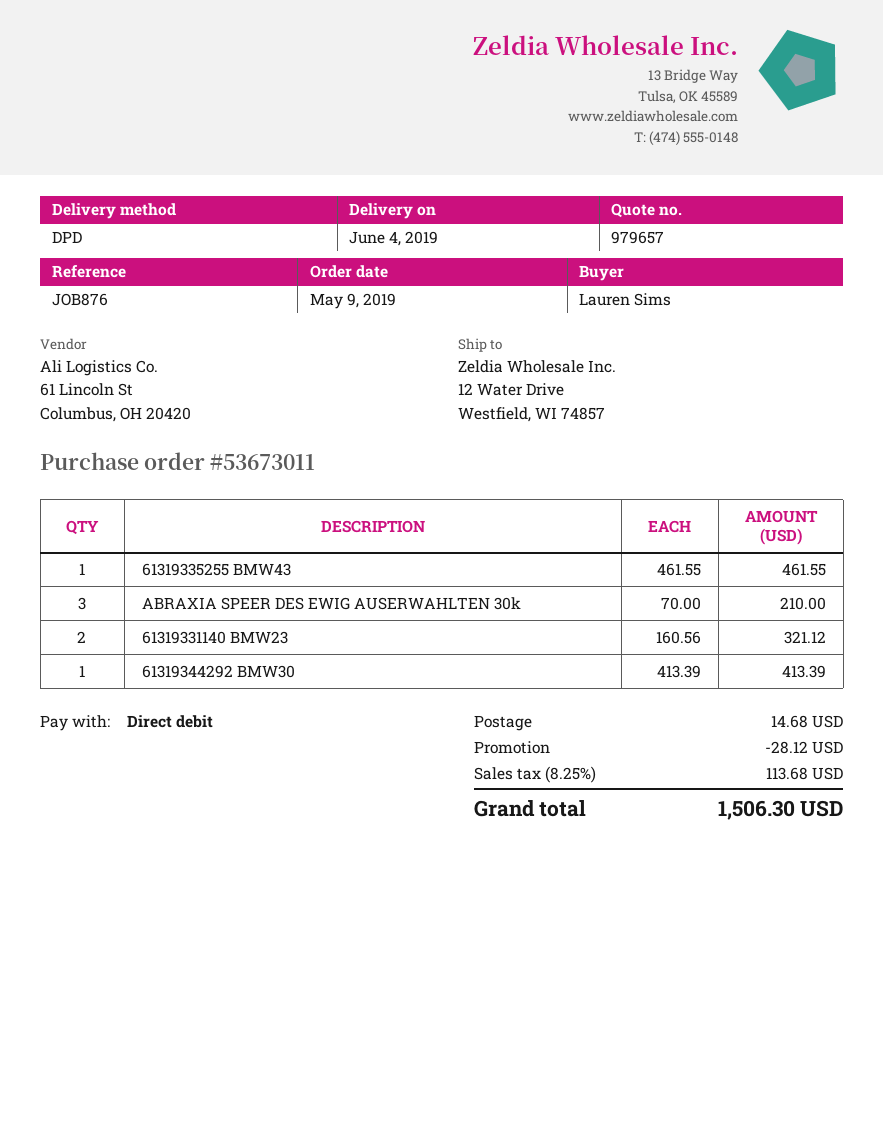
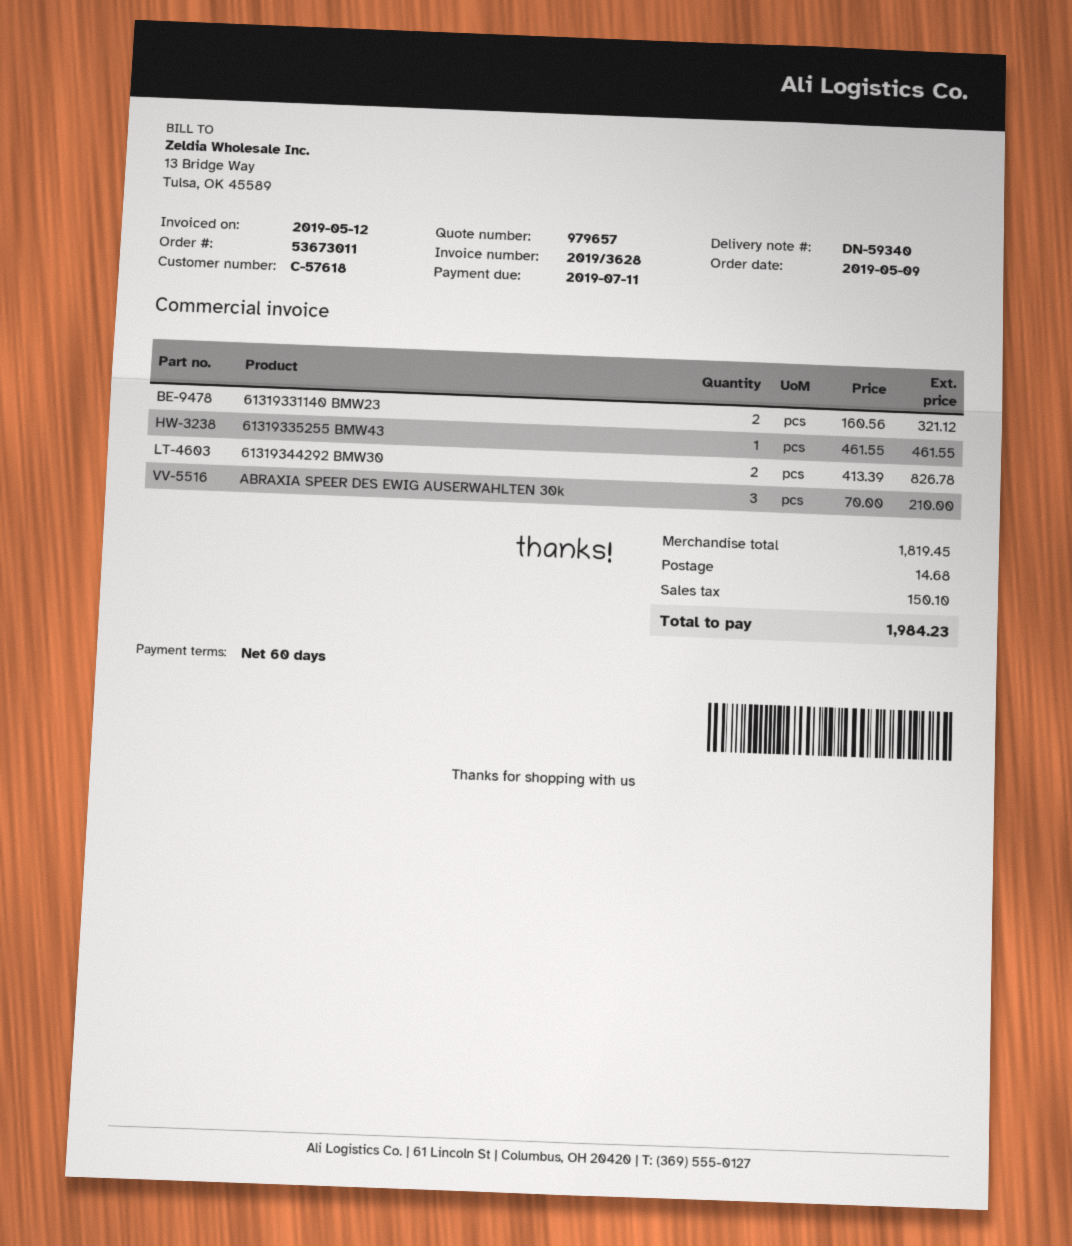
61319344292 BMW30: 1 x 413.39 = 413.39 -> 2 x 413.39 = 826.78
discount: 28.12 -> none
tax: 113.68 -> 150.10
total: 1506.30 -> 1984.23

